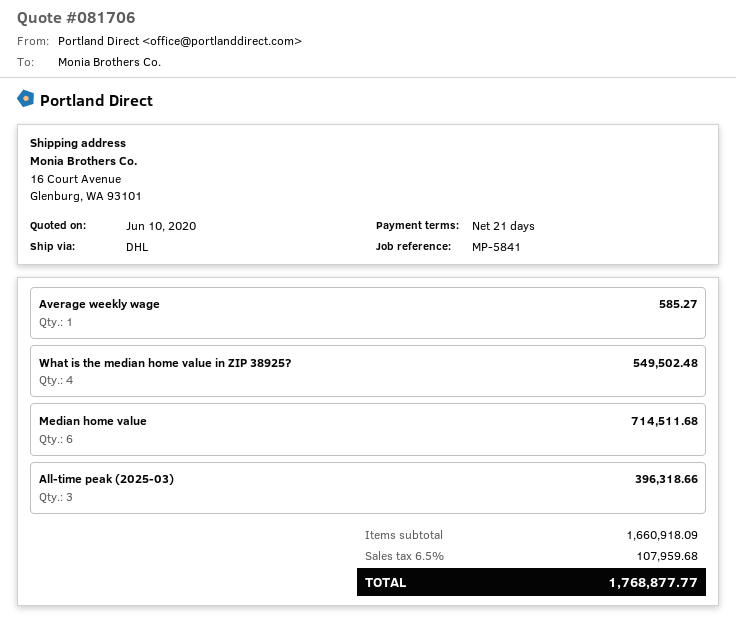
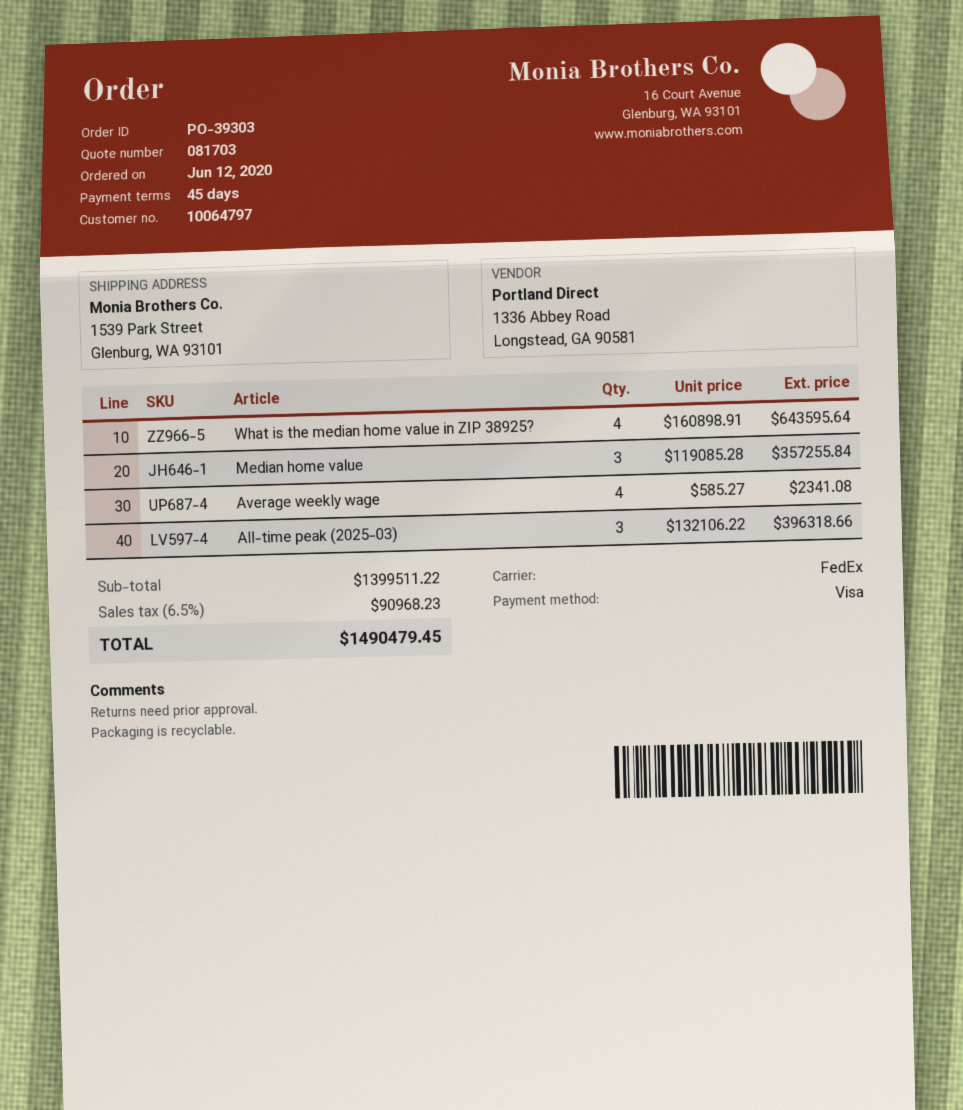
quote number: 081706 -> 081703
payment terms: 21 days -> 45 days
shipping method: DHL -> FedEx
ship to: 16 Court Avenue, Glenburg, WA 93101 -> 1539 Park Street, Glenburg, WA 93101
Average weekly wage: 1 for 585.27 -> 4 for 2341.08
What is the median home value in ZIP 38925?: 4 for 549502.48 -> 4 for 643595.64
Median home value: 6 for 714511.68 -> 3 for 357255.84
subtotal: 1660918.09 -> 1399511.22
tax: 6.5% = 107959.68 -> 6.5% = 90968.23
total: 1768877.77 -> 1490479.45

